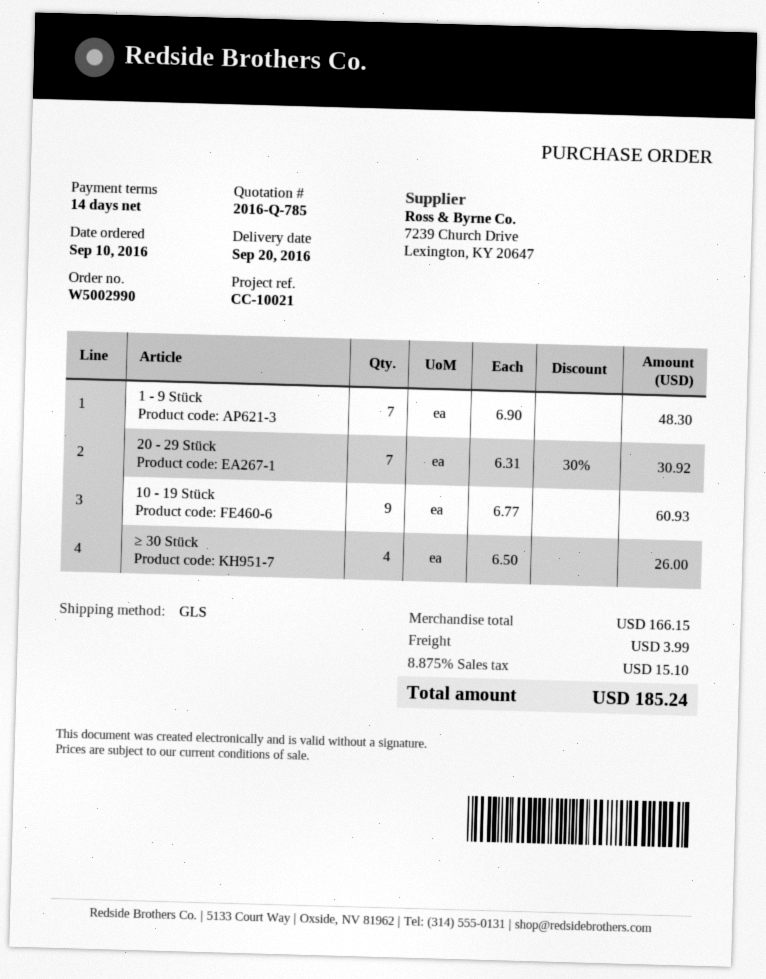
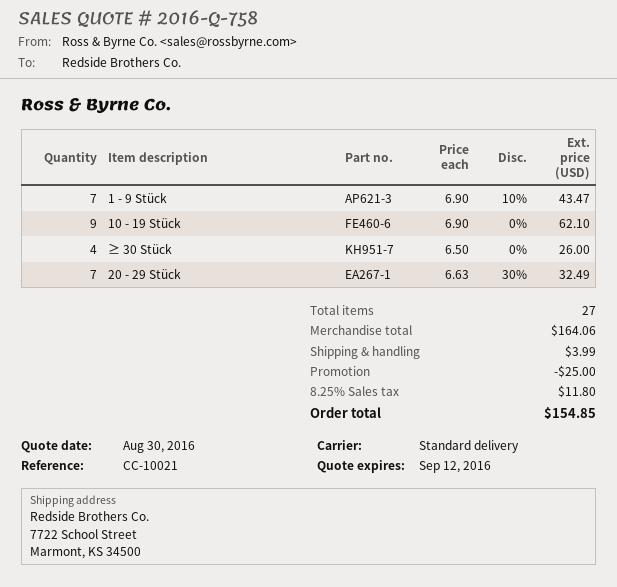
quote number: 2016-Q-785 -> 2016-Q-758
shipping method: GLS -> standard
1 - 9 Stück: 7 x 6.90 = 48.30 -> 7 x 6.90 - 10% = 43.47
20 - 29 Stück: 7 x 6.31 - 30% = 30.92 -> 7 x 6.63 - 30% = 32.49
10 - 19 Stück: 9 x 6.77 = 60.93 -> 9 x 6.90 = 62.10
subtotal: 166.15 -> 164.06
discount: none -> 25.00
tax: 8.875% = 15.10 -> 8.25% = 11.80
total: 185.24 -> 154.85

